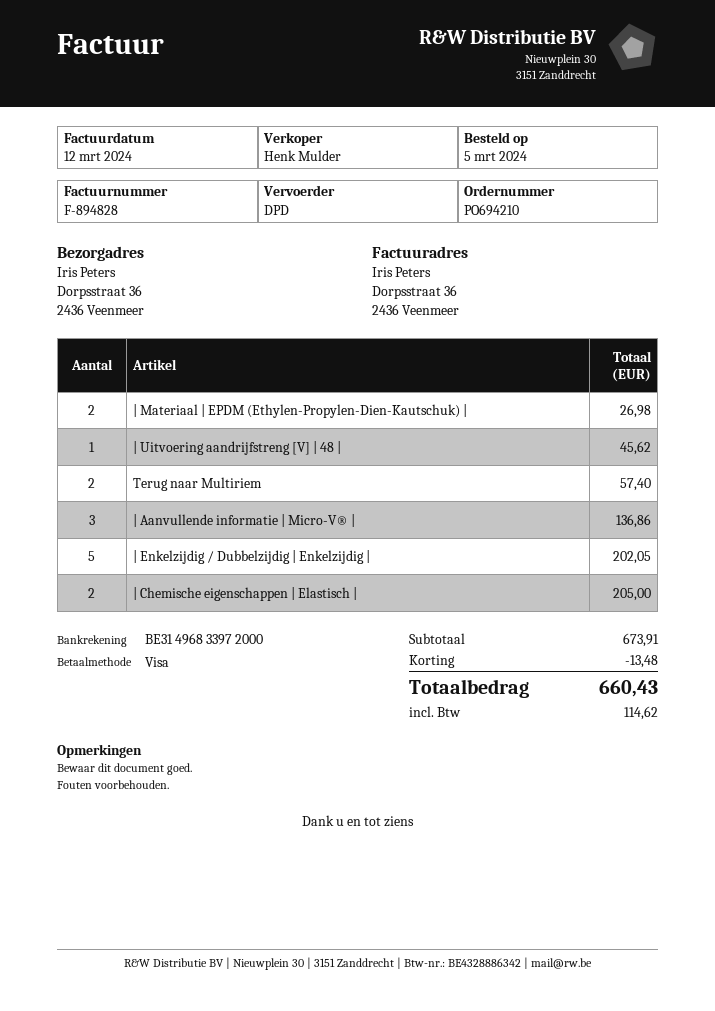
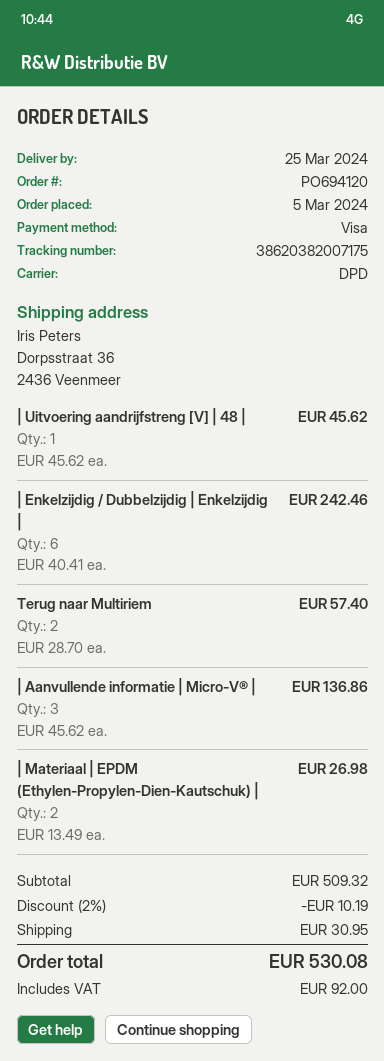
order number: PO694210 -> PO694120
| Enkelzijdig / Dubbelzijdig | Enkelzijdig |: 5 for 202.05 -> 6 for 242.46
| Chemische eigenschappen | Elastisch |: 2 for 205.00 -> none
subtotal: 673.91 -> 509.32
discount: 13.48 -> 10.19
shipping: none -> 30.95
tax: 114.62 -> 92.00
total: 660.43 -> 530.08

